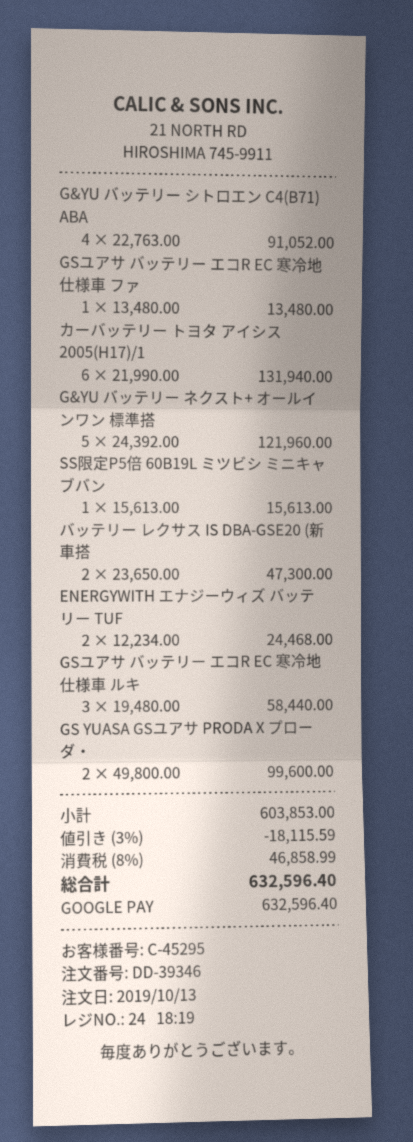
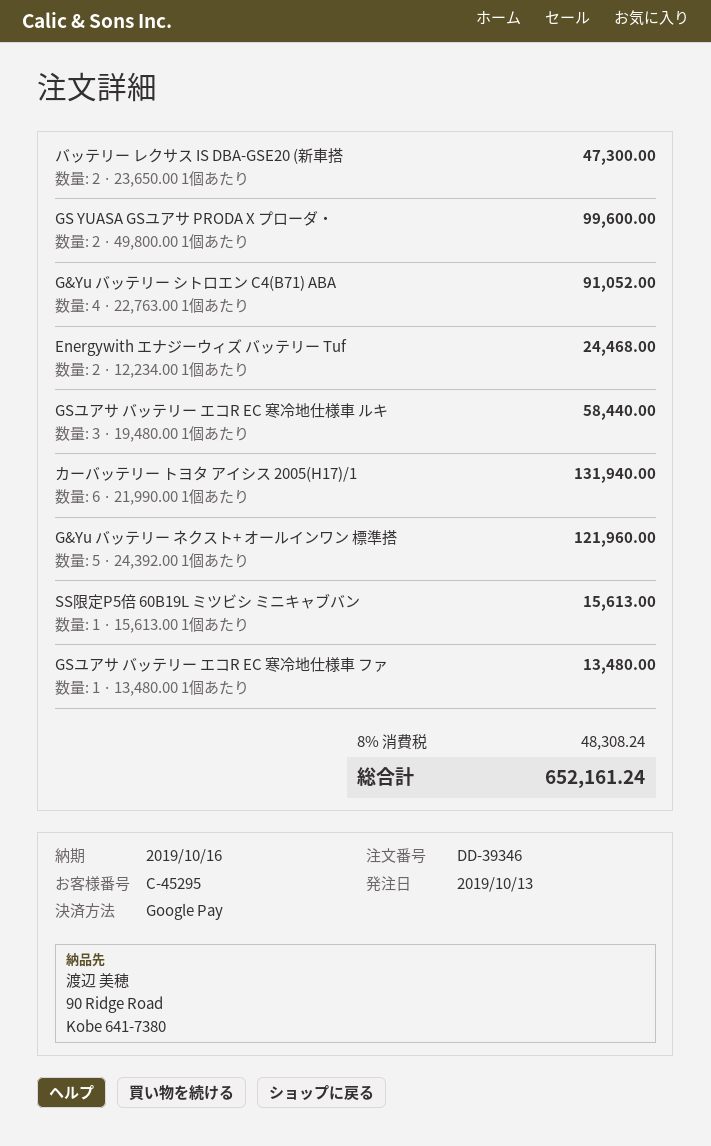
discount: 3% = 18115.59 -> none
tax: 8% = 46858.99 -> 8% = 48308.24
total: 632596.40 -> 652161.24

